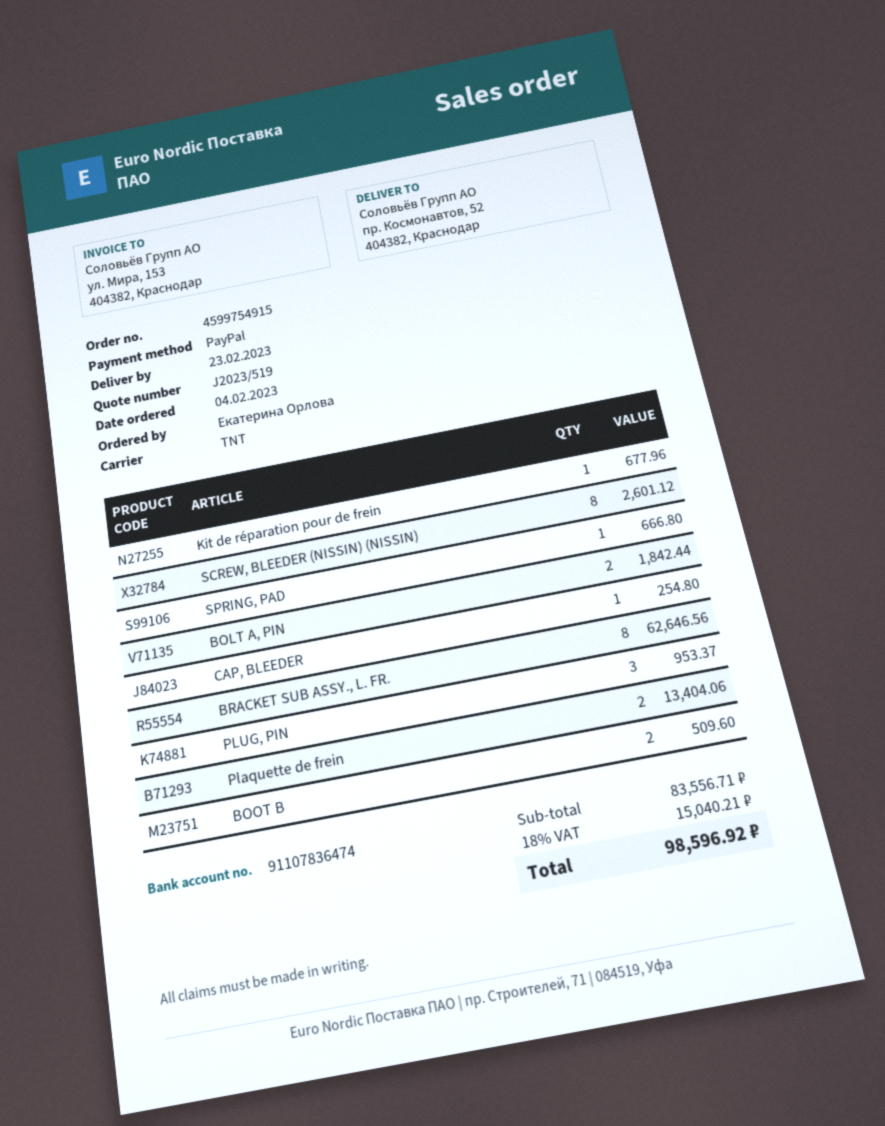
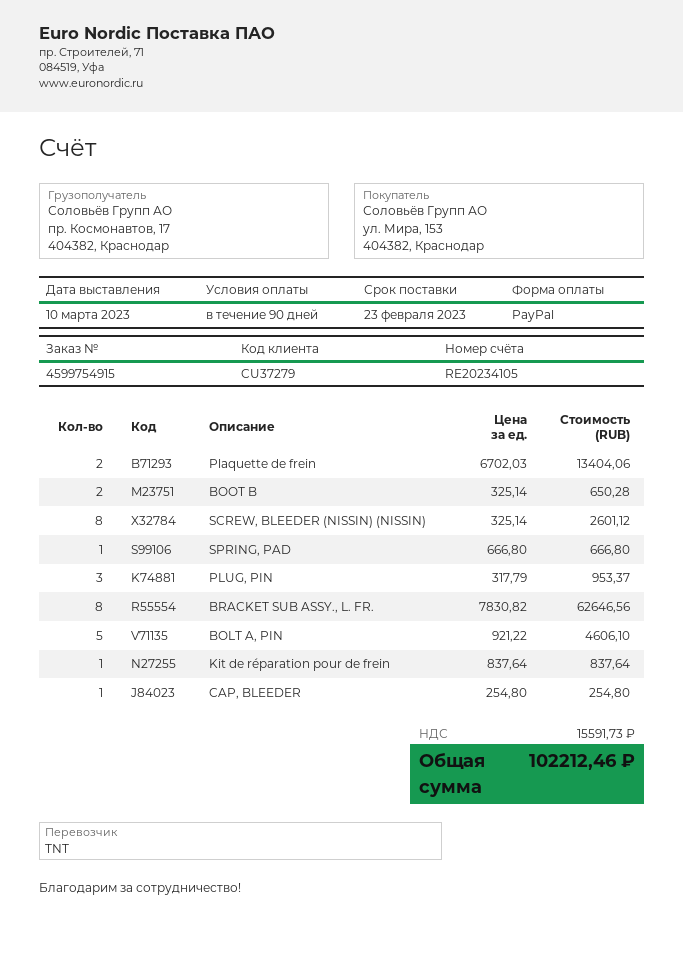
ship to: пр. Космонавтов, 52, 404382, Краснодар -> пр. Космонавтов, 17, 404382, Краснодар
Kit de réparation pour de frein: 1 for 677.96 -> 1 for 837.64
BOLT A, PIN: 2 for 1842.44 -> 5 for 4606.10
BOOT B: 2 for 509.60 -> 2 for 650.28
tax: 15040.21 -> 15591.73
total: 98596.92 -> 102212.46

